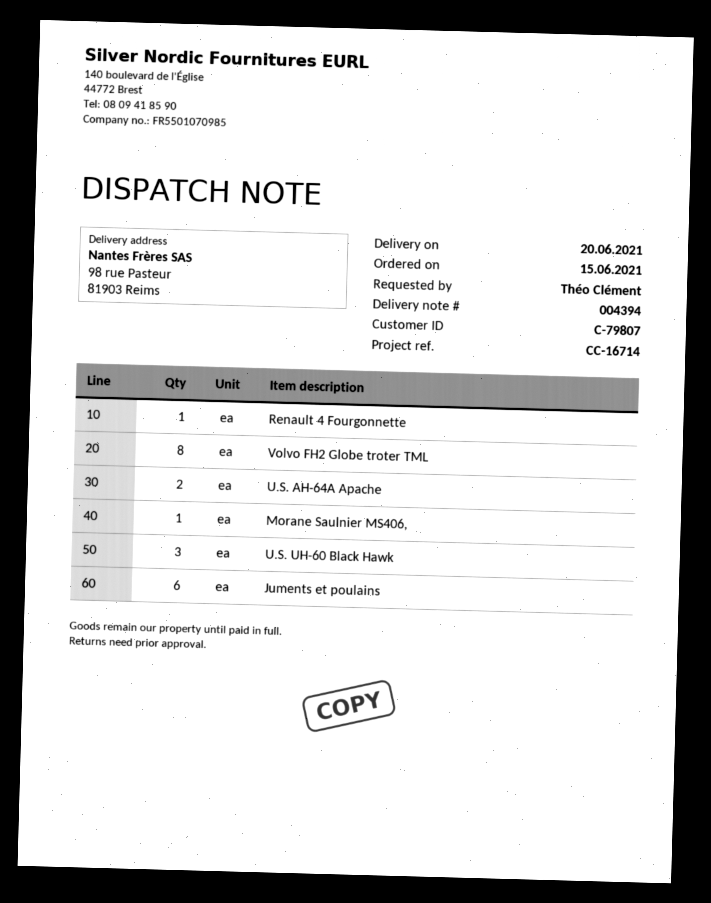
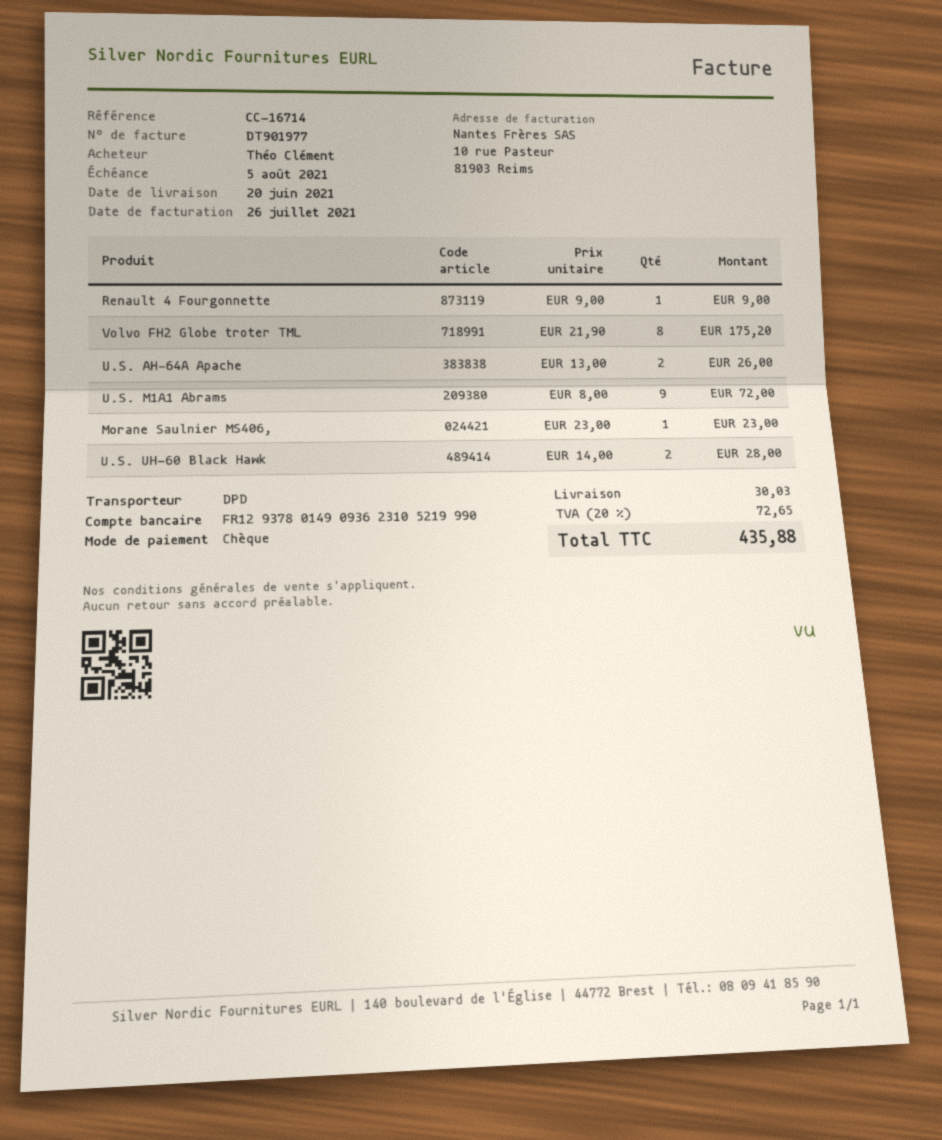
U.S. UH-60 Black Hawk: 3 -> 2
Juments et poulains: 6 -> none
U.S. M1A1 Abrams: none -> 9

